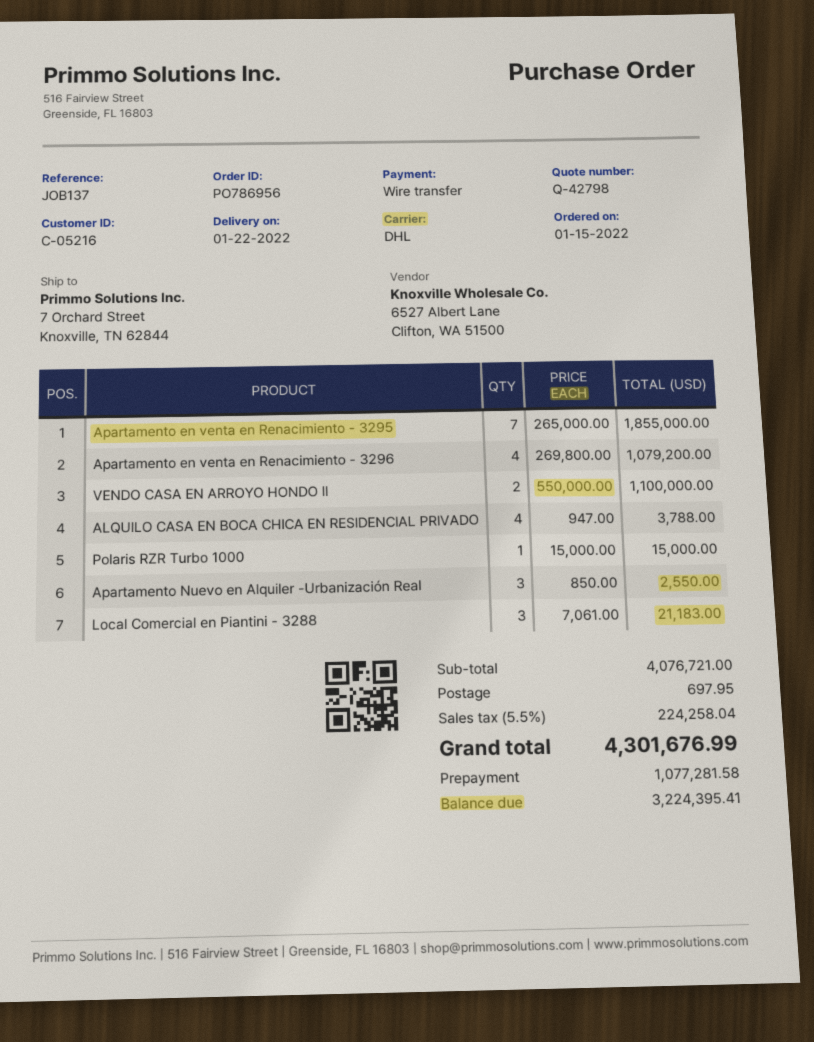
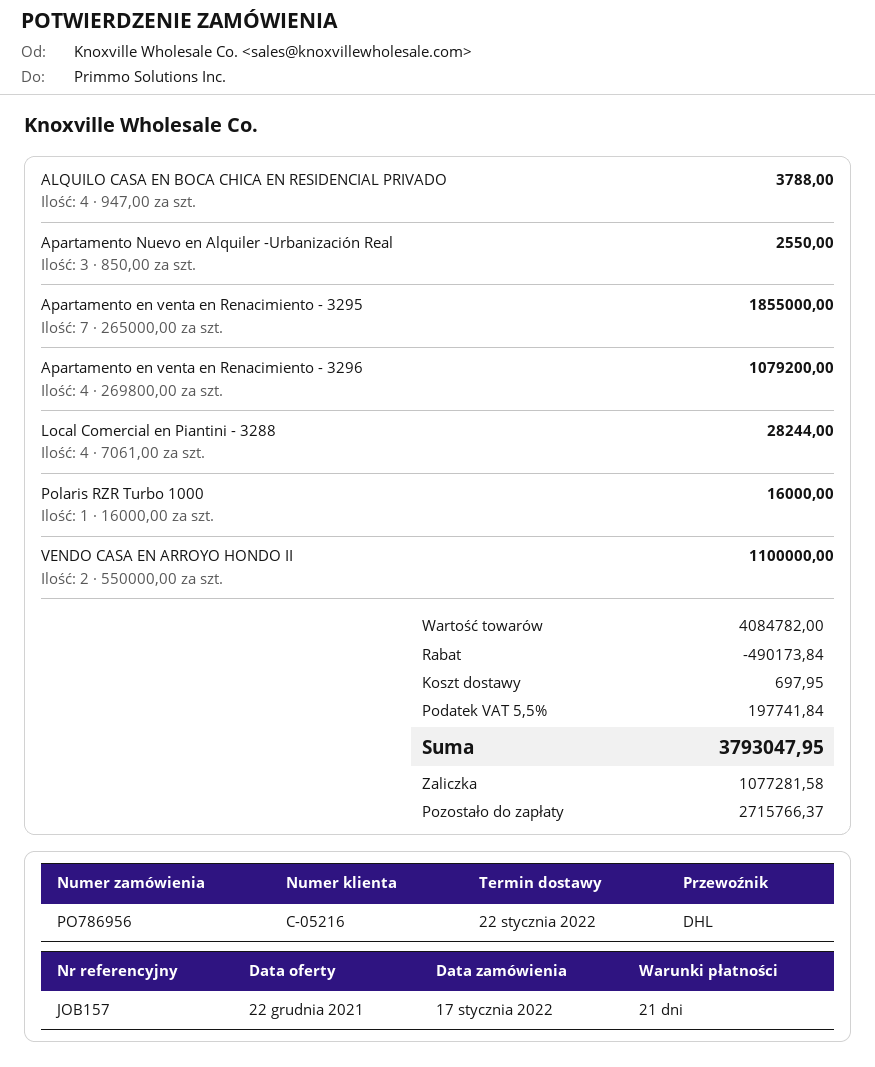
order date: 2022-01-15 -> 2022-01-17
reference: JOB137 -> JOB157
Polaris RZR Turbo 1000: 1 x 15000.00 = 15000.00 -> 1 x 16000.00 = 16000.00
Local Comercial en Piantini - 3288: 3 x 7061.00 = 21183.00 -> 4 x 7061.00 = 28244.00
subtotal: 4076721.00 -> 4084782.00
discount: none -> 490173.84
tax: 5.5% = 224258.04 -> 5.5% = 197741.84
total: 4301676.99 -> 3793047.95
balance: 3224395.41 -> 2715766.37

